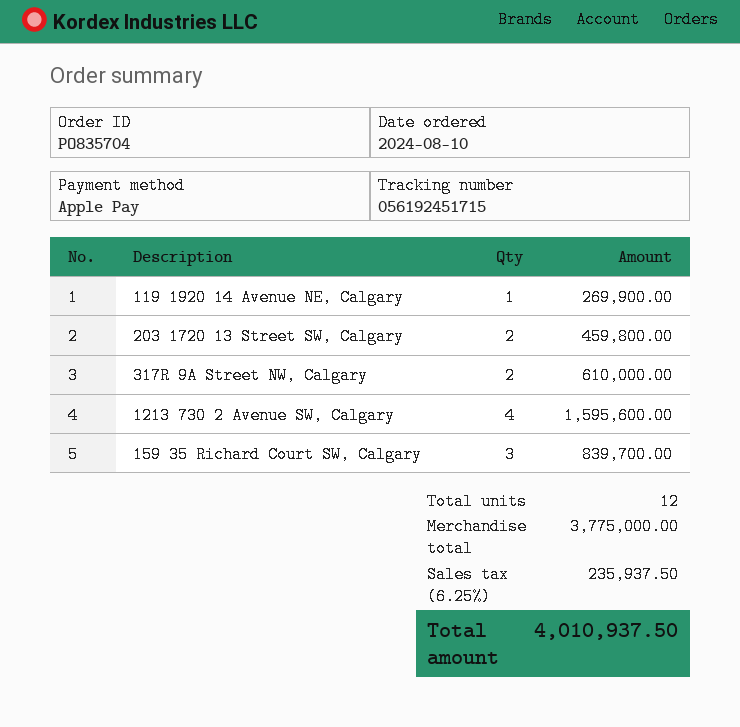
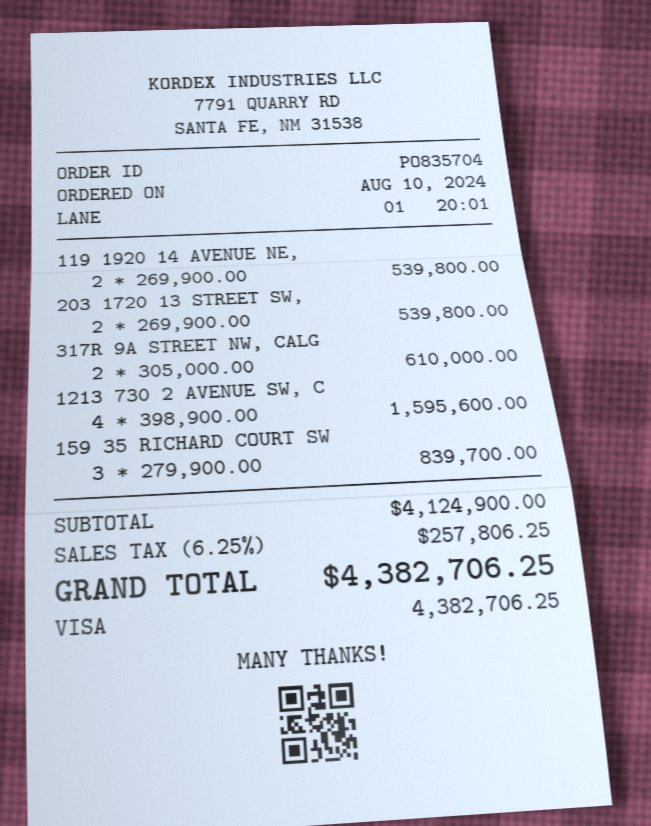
payment method: Apple Pay -> Visa
119 1920 14 Avenue NE, Calgary: 1 for 269900.00 -> 2 for 539800.00
203 1720 13 Street SW, Calgary: 2 for 459800.00 -> 2 for 539800.00
subtotal: 3775000.00 -> 4124900.00
tax: 6.25% = 235937.50 -> 6.25% = 257806.25
total: 4010937.50 -> 4382706.25

